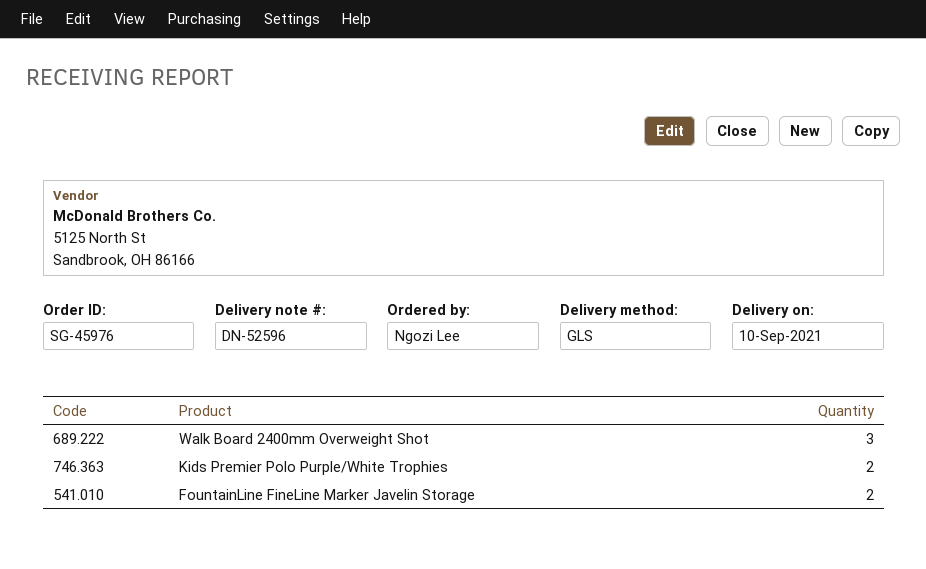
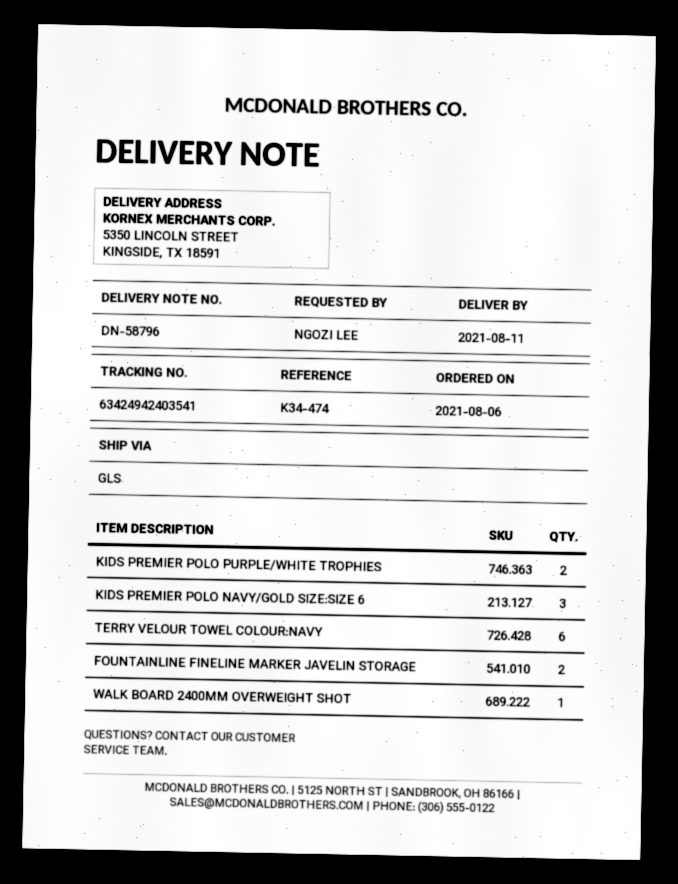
delivery note number: DN-52596 -> DN-58796
delivery date: 2021-09-10 -> 2021-08-11
Walk Board 2400mm Overweight Shot: 3 -> 1
KIDS PREMIER POLO NAVY/GOLD SIZE:SIZE 6: none -> 3
TERRY VELOUR TOWEL COLOUR:NAVY: none -> 6

